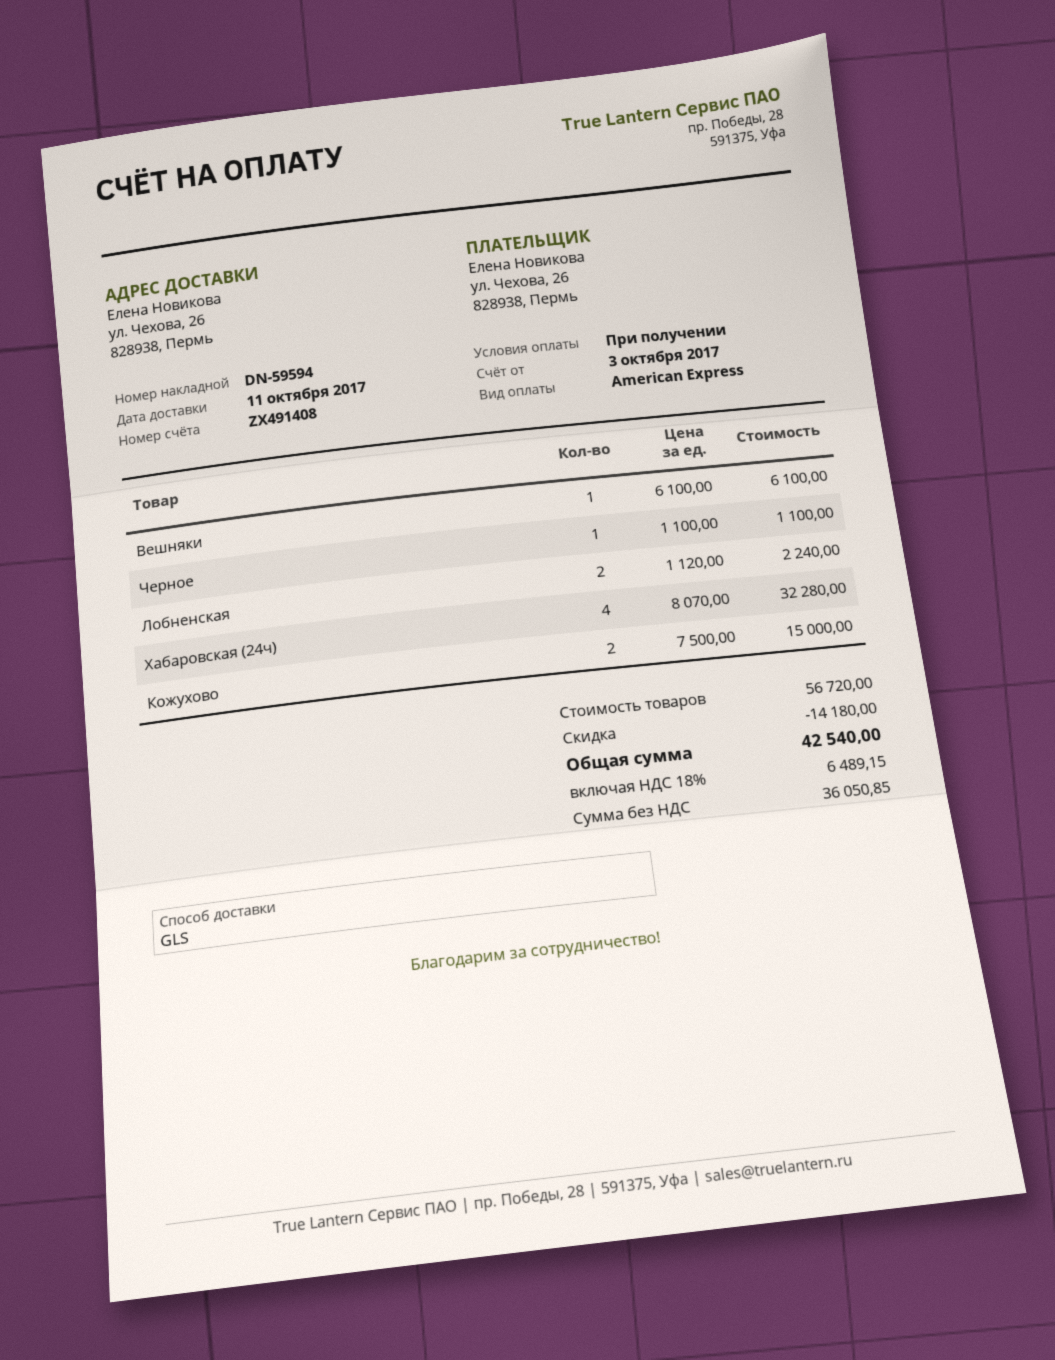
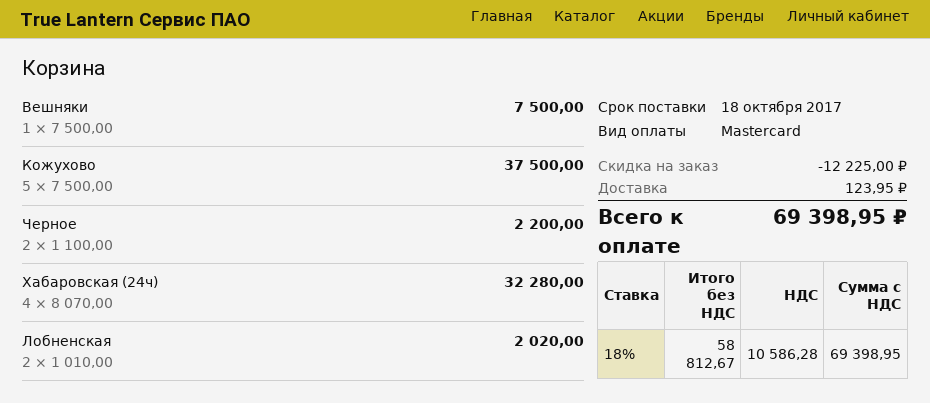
delivery date: 2017-10-11 -> 2017-10-18
payment method: American Express -> Mastercard
Вешняки: 1 x 6100.00 = 6100.00 -> 1 x 7500.00 = 7500.00
Черное: 1 x 1100.00 = 1100.00 -> 2 x 1100.00 = 2200.00
Лобненская: 2 x 1120.00 = 2240.00 -> 2 x 1010.00 = 2020.00
Кожухово: 2 x 7500.00 = 15000.00 -> 5 x 7500.00 = 37500.00
discount: 14180.00 -> 12225.00
shipping: none -> 123.95
net: 36050.85 -> 58812.67
tax: 18% = 6489.15 -> 18% = 10586.28
total: 42540.00 -> 69398.95

